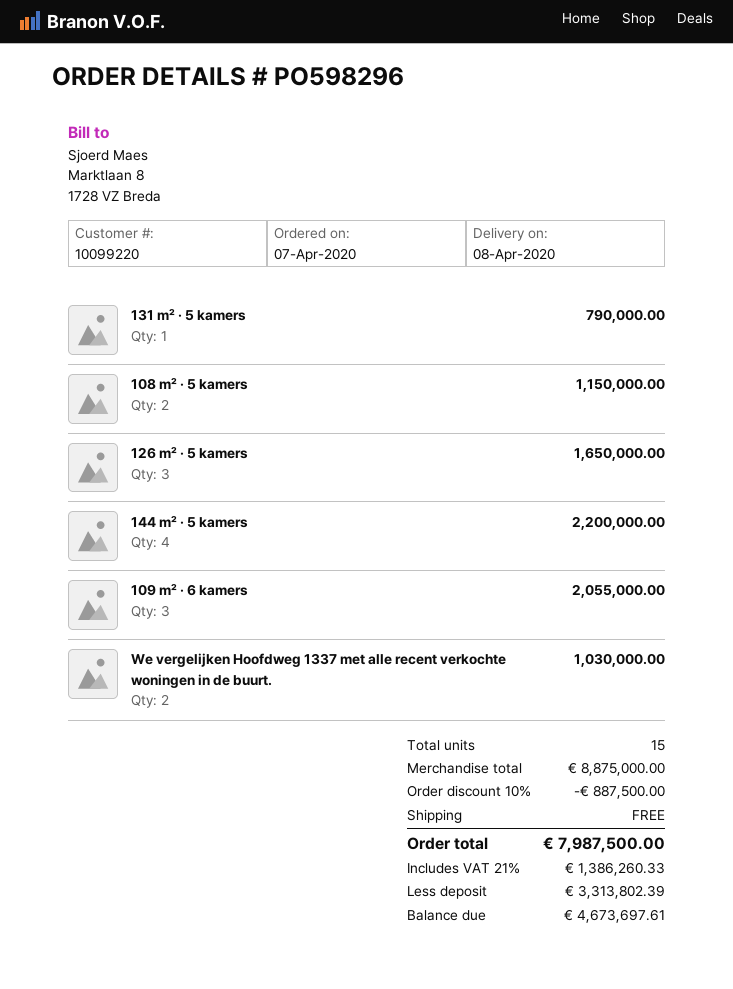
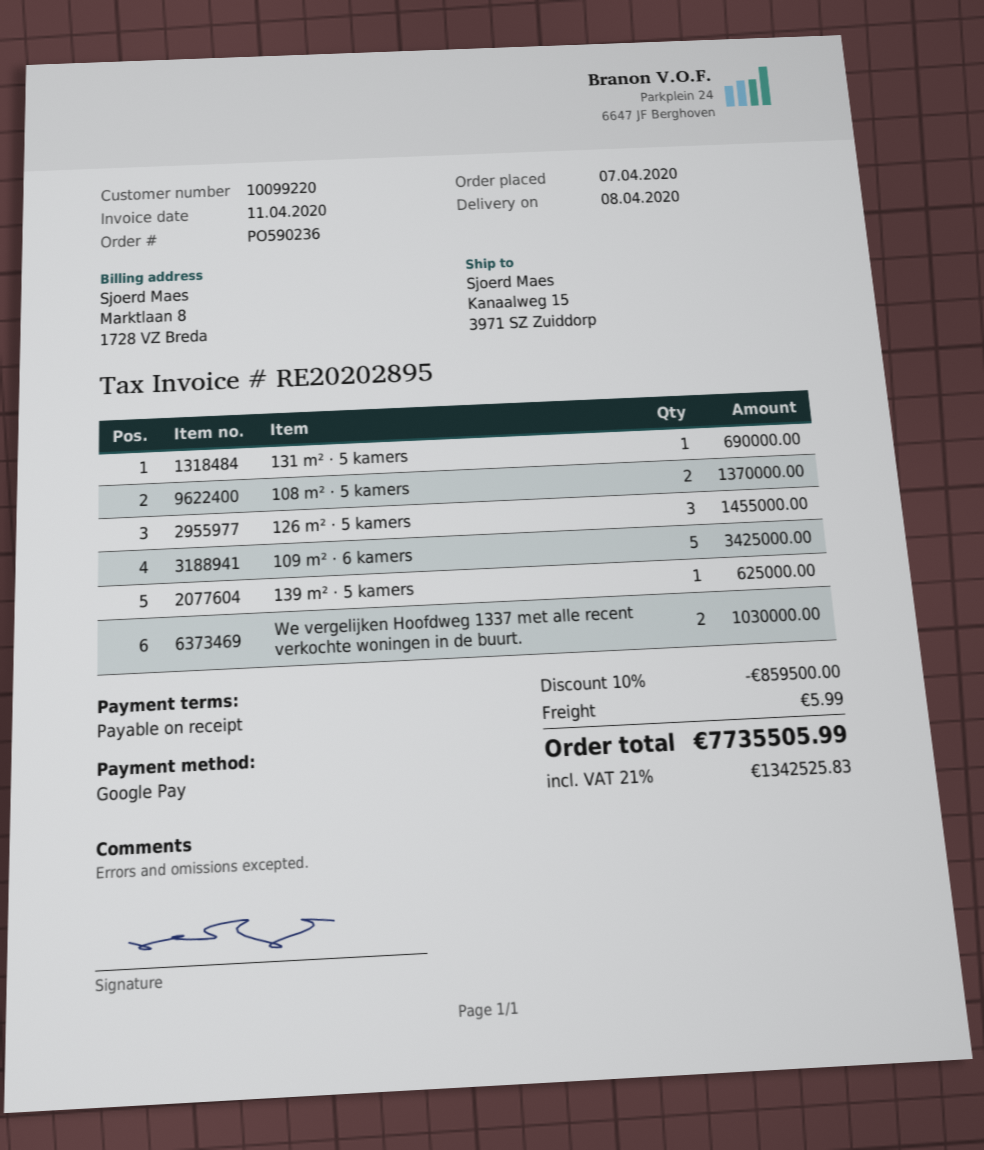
order number: PO598296 -> PO590236
131 m² · 5 kamers: 1 for 790000.00 -> 1 for 690000.00
108 m² · 5 kamers: 2 for 1150000.00 -> 2 for 1370000.00
126 m² · 5 kamers: 3 for 1650000.00 -> 3 for 1455000.00
144 m² · 5 kamers: 4 for 2200000.00 -> none
109 m² · 6 kamers: 3 for 2055000.00 -> 5 for 3425000.00
139 m² · 5 kamers: none -> 1 for 625000.00
discount: 10% = 887500.00 -> 10% = 859500.00
shipping: 0.00 -> 5.99
tax: 21% = 1386260.33 -> 21% = 1342525.83
total: 7987500.00 -> 7735505.99

